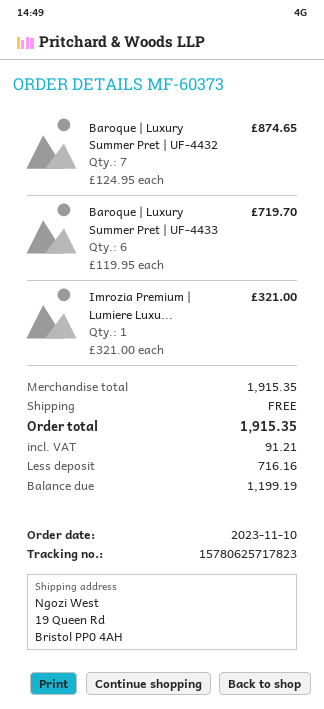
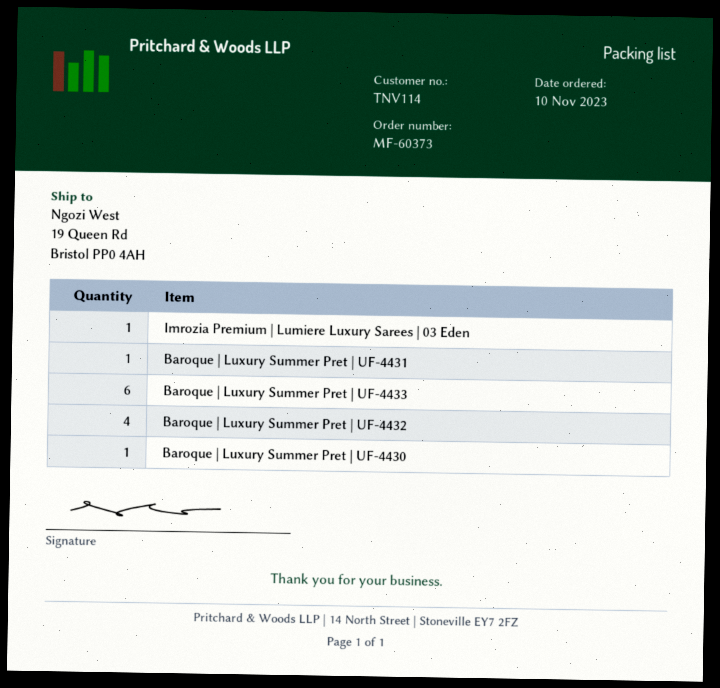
Baroque | Luxury Summer Pret | UF-4432: 7 -> 4
Baroque | Luxury Summer Pret | UF-4431: none -> 1
Baroque | Luxury Summer Pret | UF-4430: none -> 1

